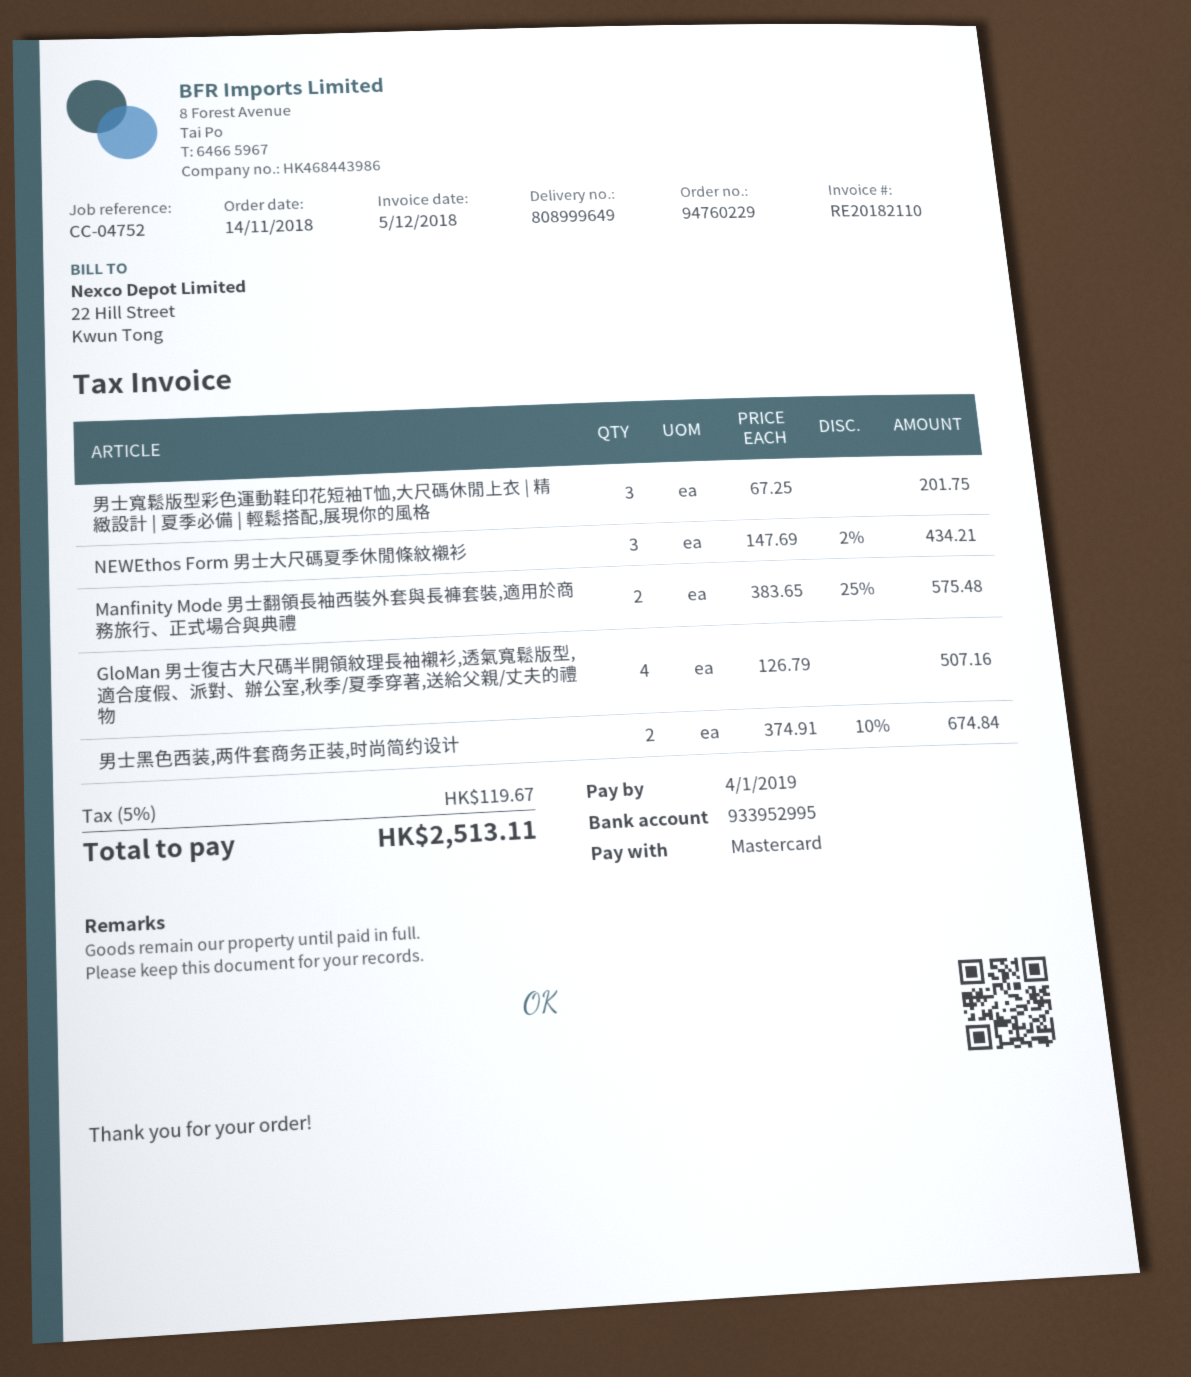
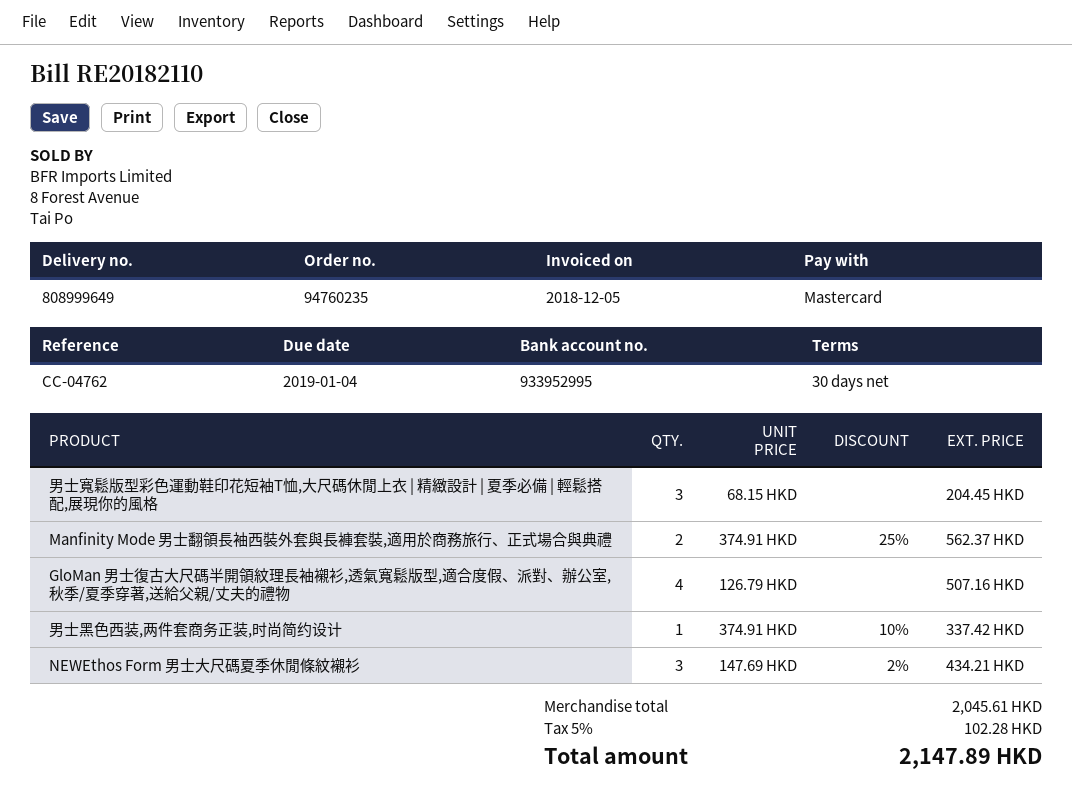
order number: 94760229 -> 94760235
reference: CC-04752 -> CC-04762
男士寬鬆版型彩色運動鞋印花短袖T恤,大尺碼休閒上衣 | 精緻設計 | 夏季必備 | 輕鬆搭配,展現你的風格: 3 x 67.25 = 201.75 -> 3 x 68.15 = 204.45
Manfinity Mode 男士翻領長袖西裝外套與長褲套裝,適用於商務旅行、正式場合與典禮: 2 x 383.65 - 25% = 575.48 -> 2 x 374.91 - 25% = 562.37
男士黑色西装,两件套商务正装,时尚简约设计: 2 x 374.91 - 10% = 674.84 -> 1 x 374.91 - 10% = 337.42
tax: 5% = 119.67 -> 5% = 102.28
total: 2513.11 -> 2147.89

